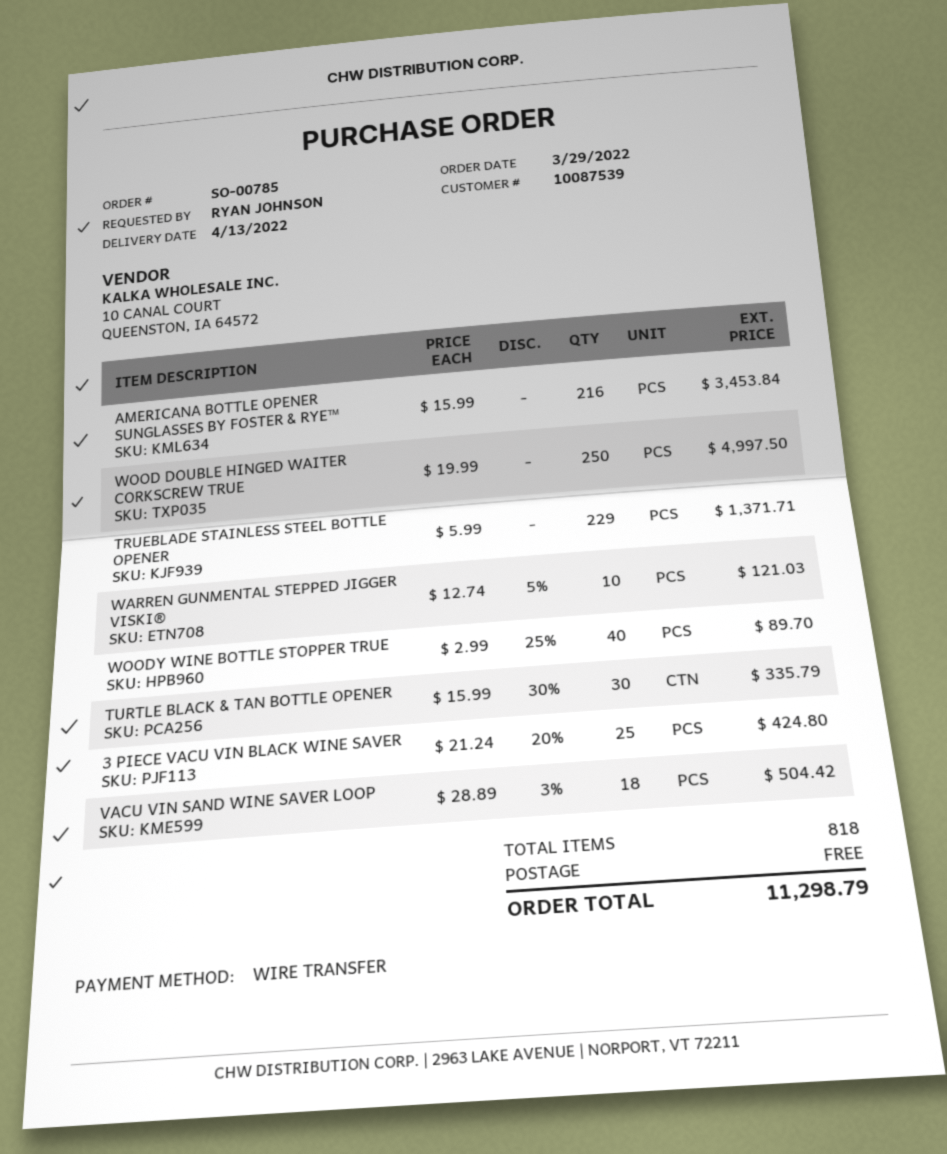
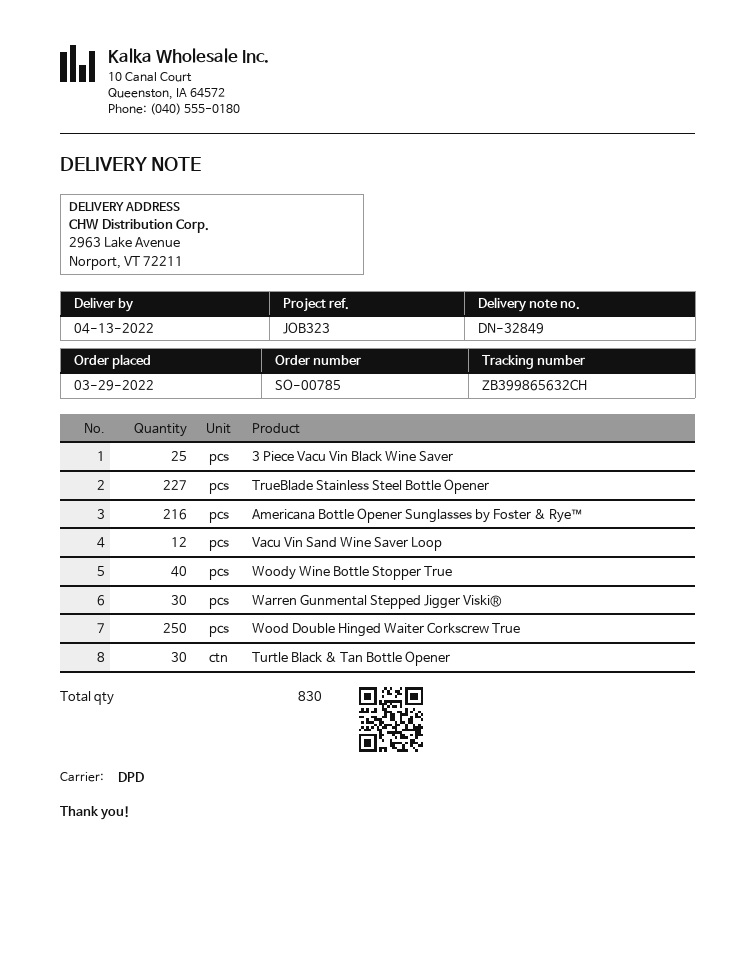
TRUEBLADE STAINLESS STEEL BOTTLE OPENER: 229 -> 227
WARREN GUNMENTAL STEPPED JIGGER VISKI®: 10 -> 30
VACU VIN SAND WINE SAVER LOOP: 18 -> 12
total quantity: 818 -> 830

